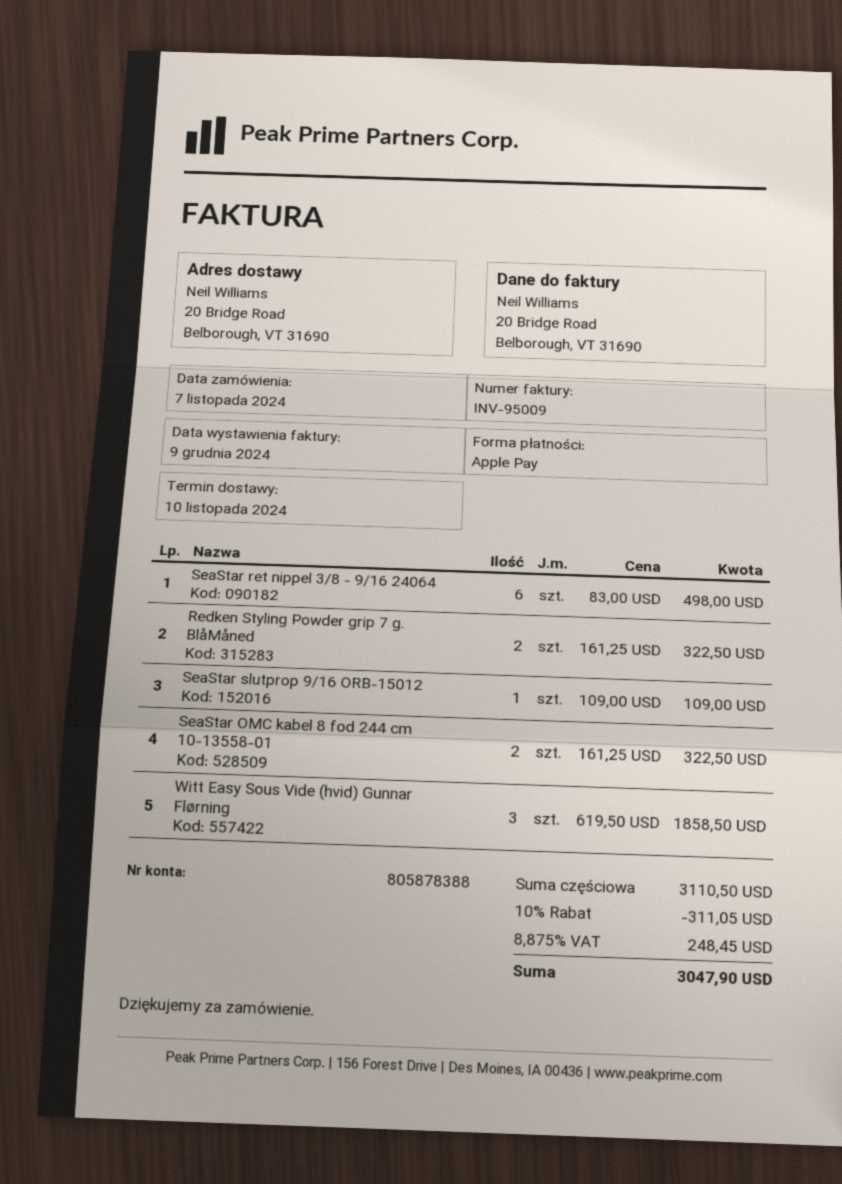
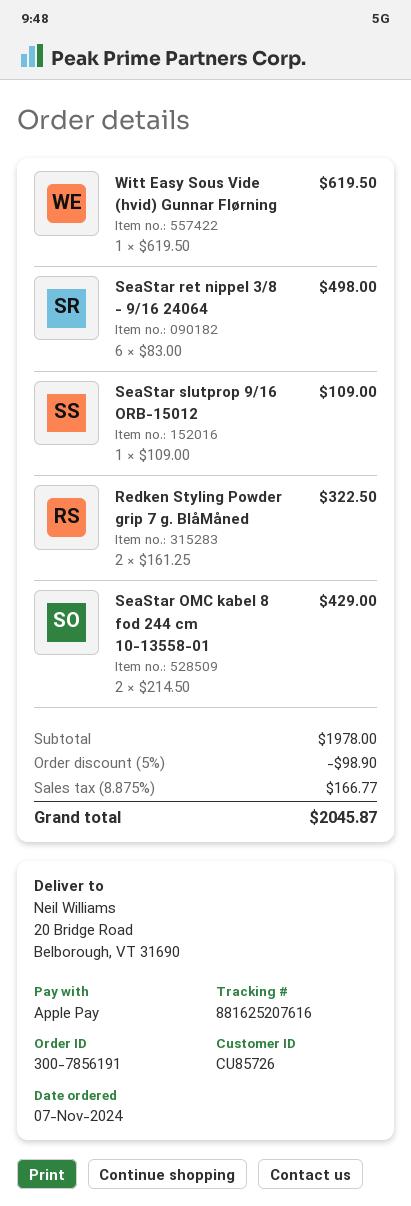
SeaStar OMC kabel 8 fod 244 cm 10-13558-01: 2 x 161.25 = 322.50 -> 2 x 214.50 = 429.00
Witt Easy Sous Vide (hvid) Gunnar Flørning: 3 x 619.50 = 1858.50 -> 1 x 619.50 = 619.50
subtotal: 3110.50 -> 1978.00
discount: 10% = 311.05 -> 5% = 98.90
tax: 8.875% = 248.45 -> 8.875% = 166.77
total: 3047.90 -> 2045.87

